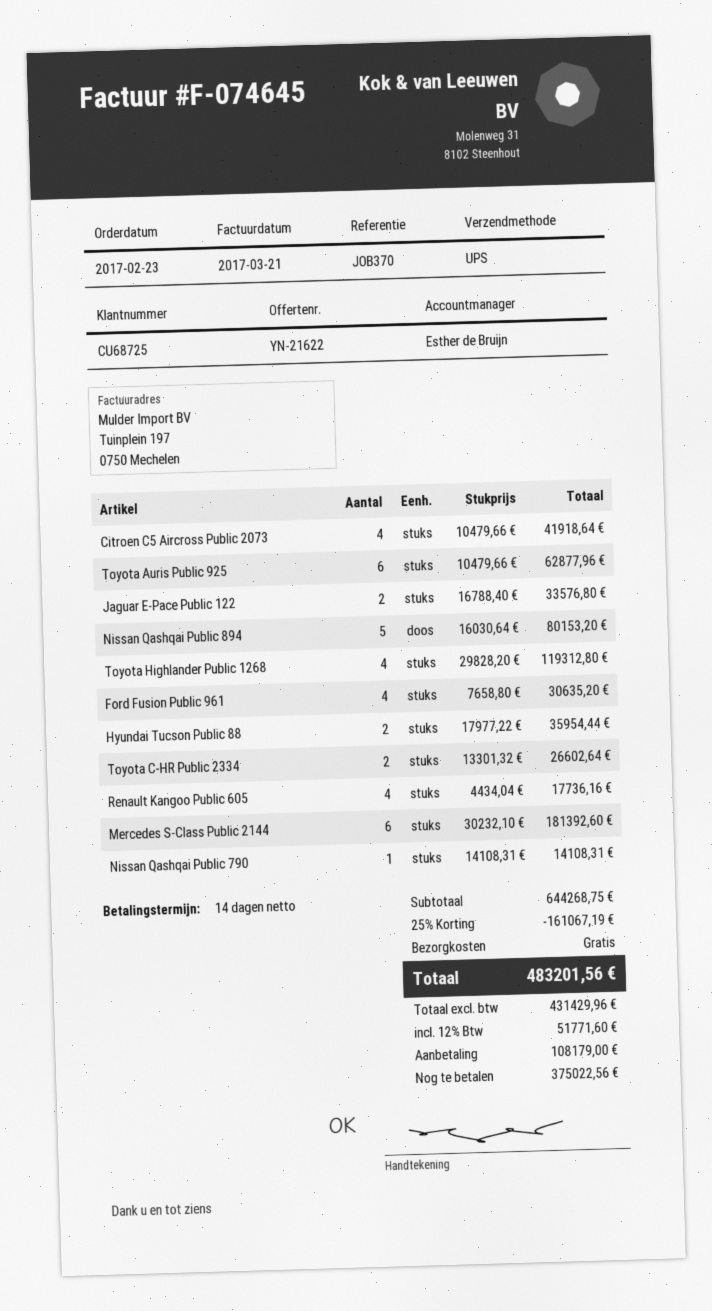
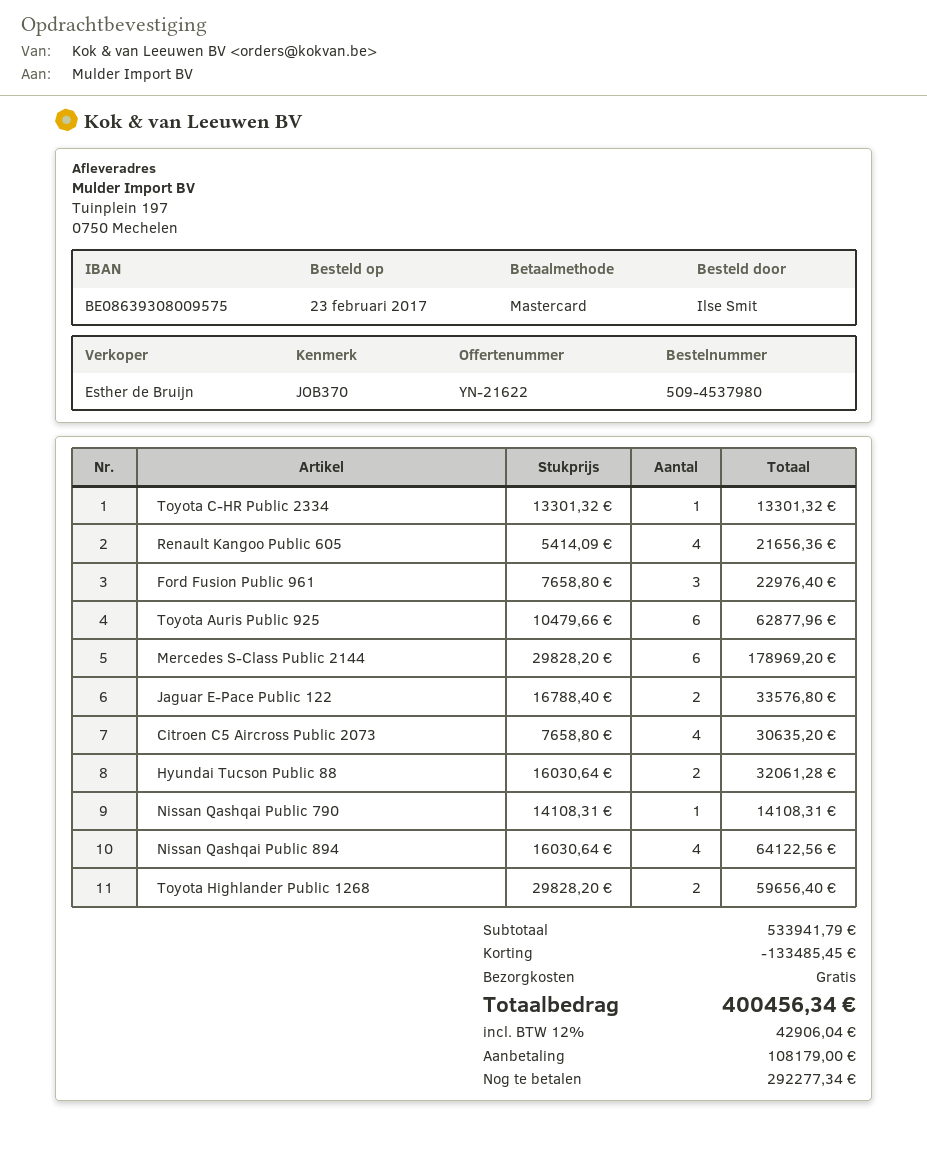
Citroen C5 Aircross Public 2073: 4 x 10479.66 = 41918.64 -> 4 x 7658.80 = 30635.20
Nissan Qashqai Public 894: 5 x 16030.64 = 80153.20 -> 4 x 16030.64 = 64122.56
Toyota Highlander Public 1268: 4 x 29828.20 = 119312.80 -> 2 x 29828.20 = 59656.40
Ford Fusion Public 961: 4 x 7658.80 = 30635.20 -> 3 x 7658.80 = 22976.40
Hyundai Tucson Public 88: 2 x 17977.22 = 35954.44 -> 2 x 16030.64 = 32061.28
Toyota C-HR Public 2334: 2 x 13301.32 = 26602.64 -> 1 x 13301.32 = 13301.32
Renault Kangoo Public 605: 4 x 4434.04 = 17736.16 -> 4 x 5414.09 = 21656.36
Mercedes S-Class Public 2144: 6 x 30232.10 = 181392.60 -> 6 x 29828.20 = 178969.20
subtotal: 644268.75 -> 533941.79
discount: 161067.19 -> 133485.45
tax: 12% = 51771.60 -> 12% = 42906.04
total: 483201.56 -> 400456.34
balance: 375022.56 -> 292277.34

